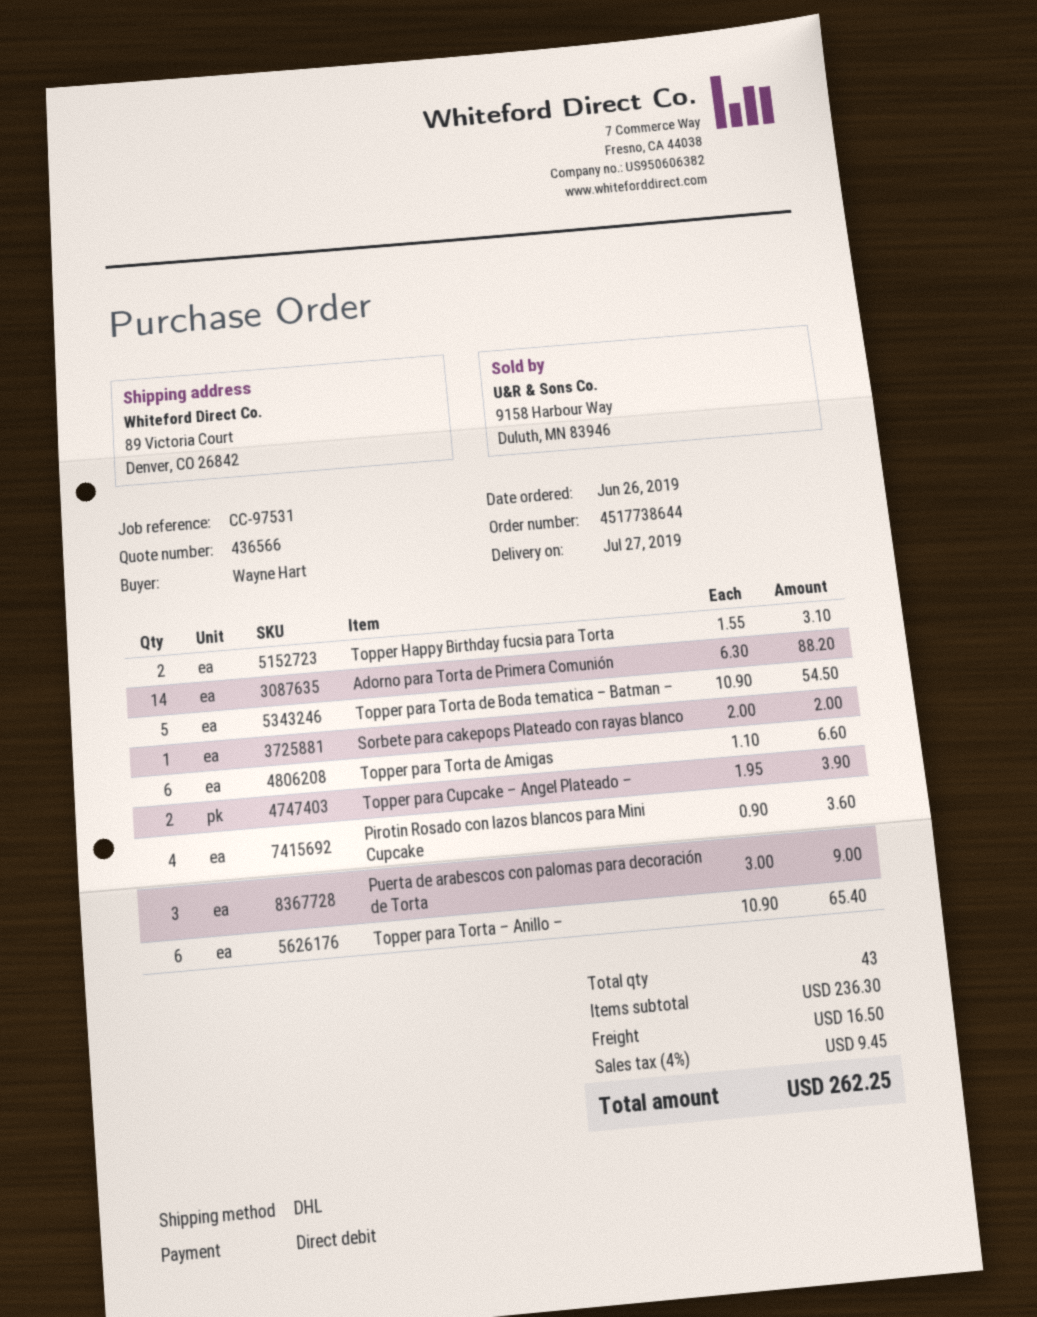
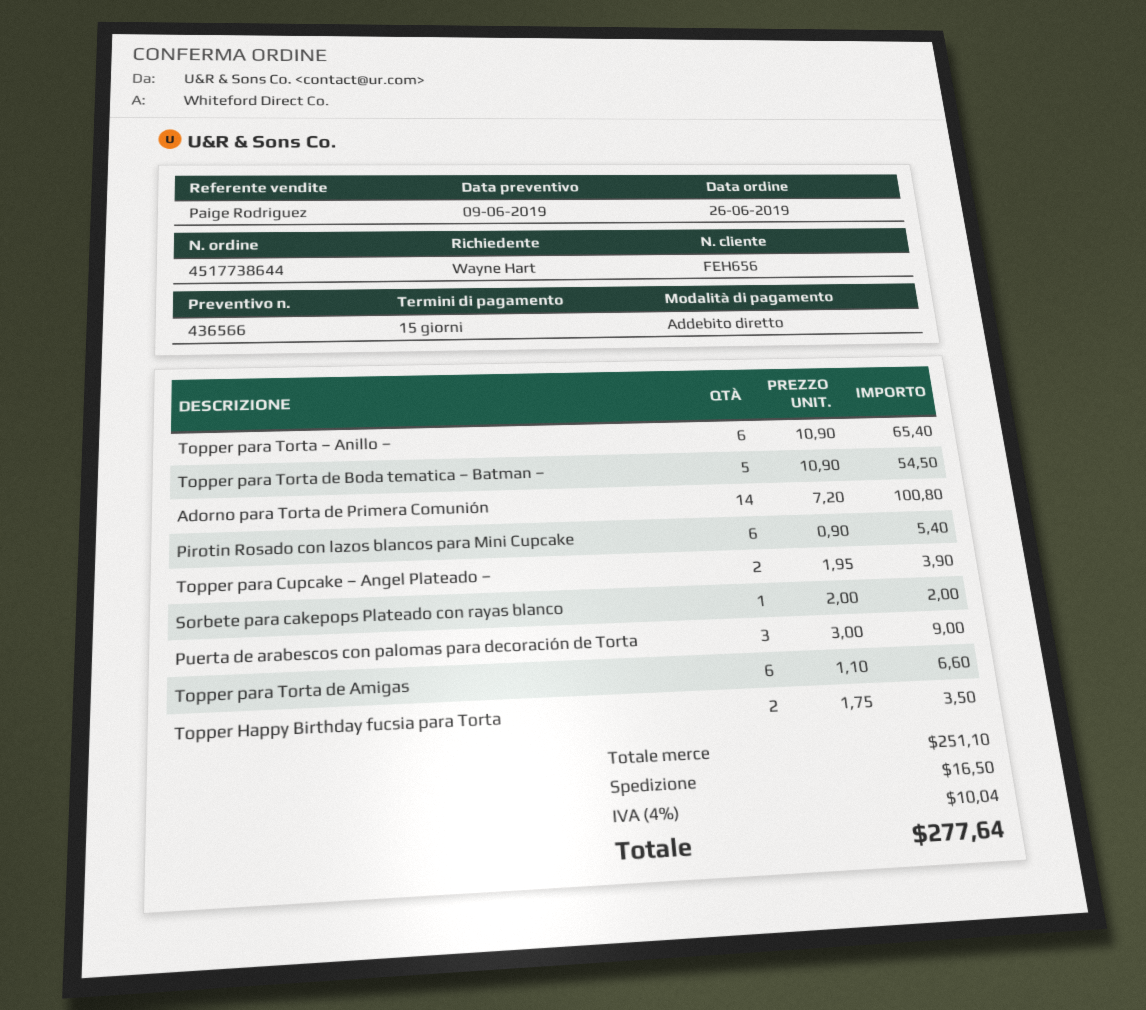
Topper Happy Birthday fucsia para Torta: 2 x 1.55 = 3.10 -> 2 x 1.75 = 3.50
Adorno para Torta de Primera Comunión: 14 x 6.30 = 88.20 -> 14 x 7.20 = 100.80
Pirotin Rosado con lazos blancos para Mini Cupcake: 4 x 0.90 = 3.60 -> 6 x 0.90 = 5.40
subtotal: 236.30 -> 251.10
tax: 4% = 9.45 -> 4% = 10.04
total: 262.25 -> 277.64

